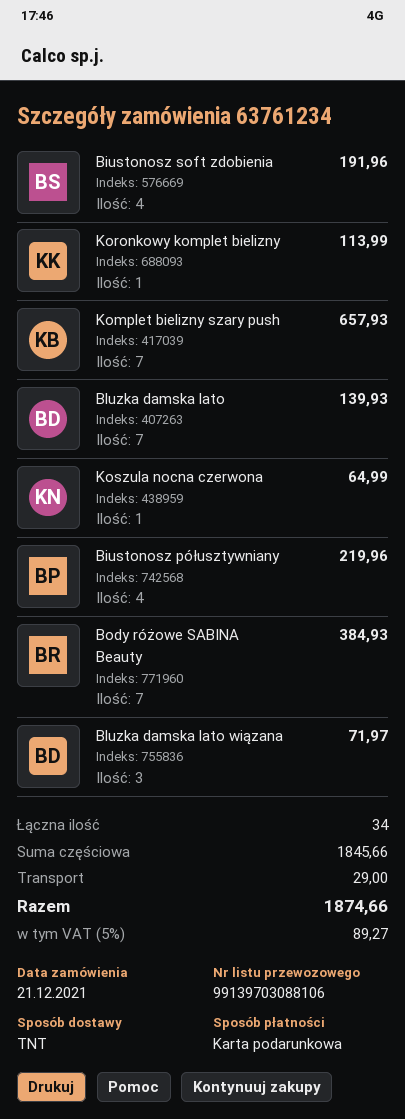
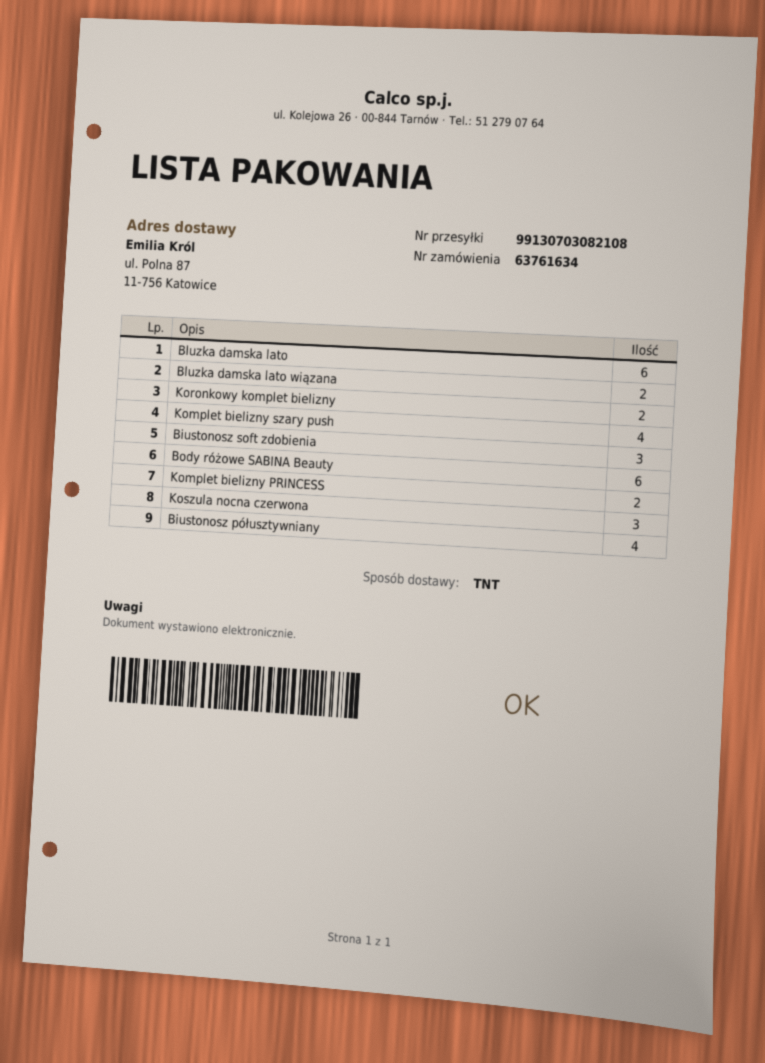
order number: 63761234 -> 63761634
tracking number: 99139703088106 -> 99130703082108
Biustonosz soft zdobienia: 4 -> 3
Koronkowy komplet bielizny: 1 -> 2
Komplet bielizny szary push: 7 -> 4
Bluzka damska lato: 7 -> 6
Koszula nocna czerwona: 1 -> 3
Body różowe SABINA Beauty: 7 -> 6
Bluzka damska lato wiązana: 3 -> 2
Komplet bielizny PRINCESS: none -> 2

